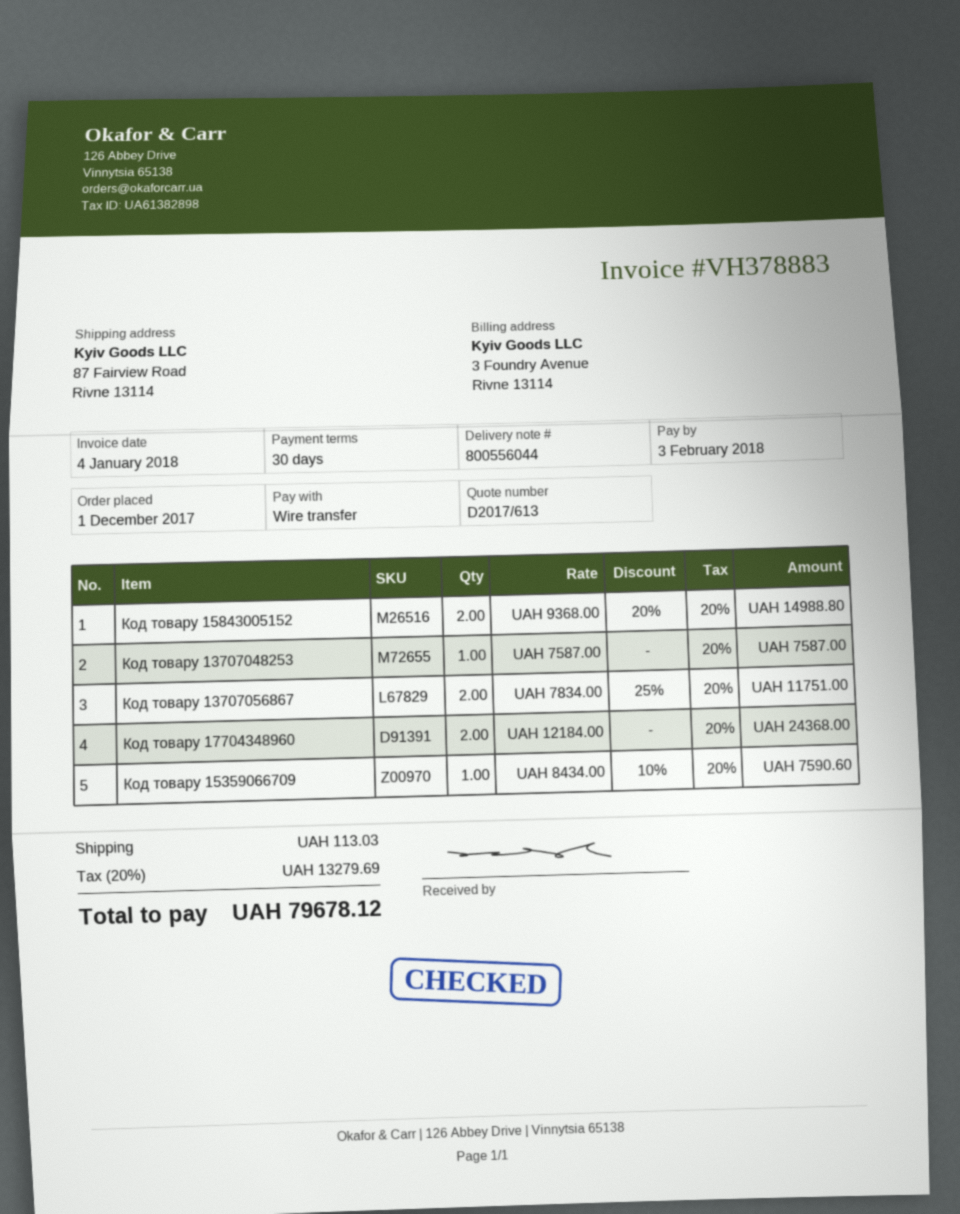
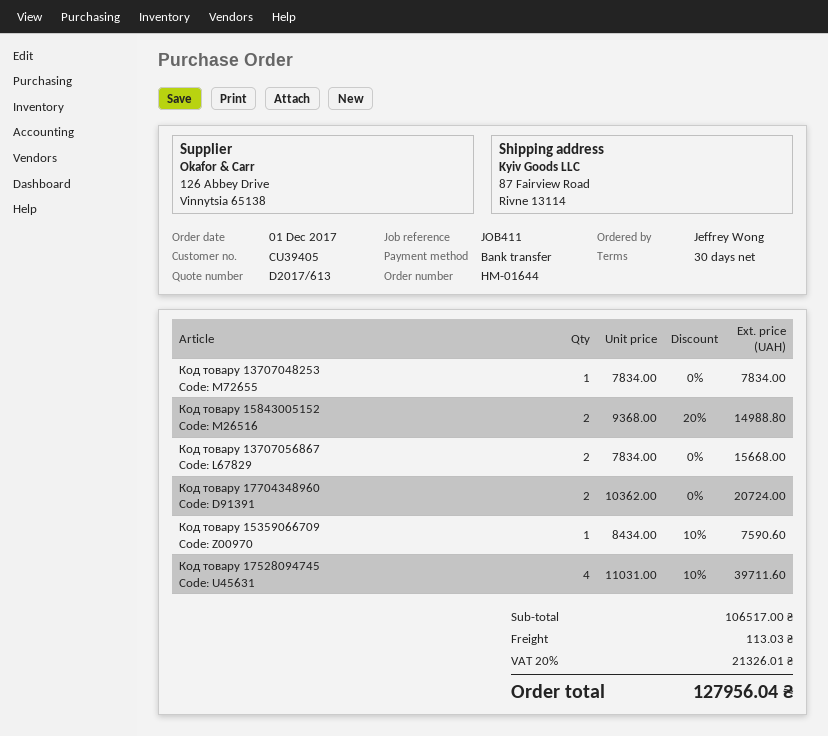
Код товару 13707048253: 1 x 7587.00 = 7587.00 -> 1 x 7834.00 = 7834.00
Код товару 13707056867: 2 x 7834.00 - 25% = 11751.00 -> 2 x 7834.00 = 15668.00
Код товару 17704348960: 2 x 12184.00 = 24368.00 -> 2 x 10362.00 = 20724.00
Код товару 17528094745: none -> 4 x 11031.00 - 10% = 39711.60
tax: 20% = 13279.69 -> 20% = 21326.01
total: 79678.12 -> 127956.04

